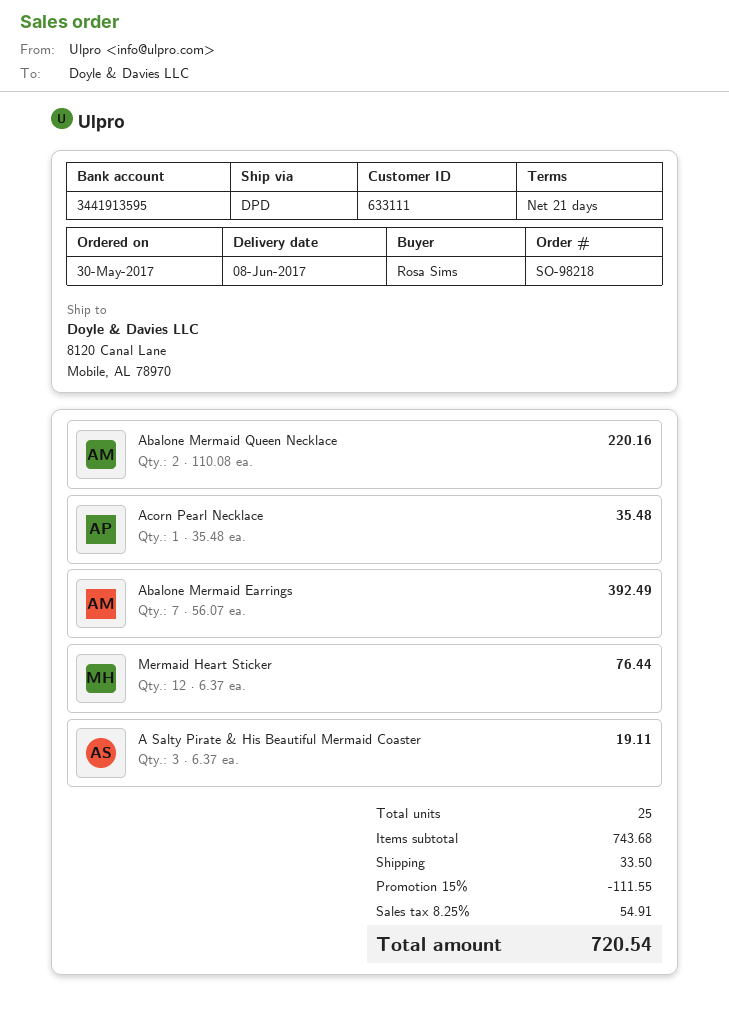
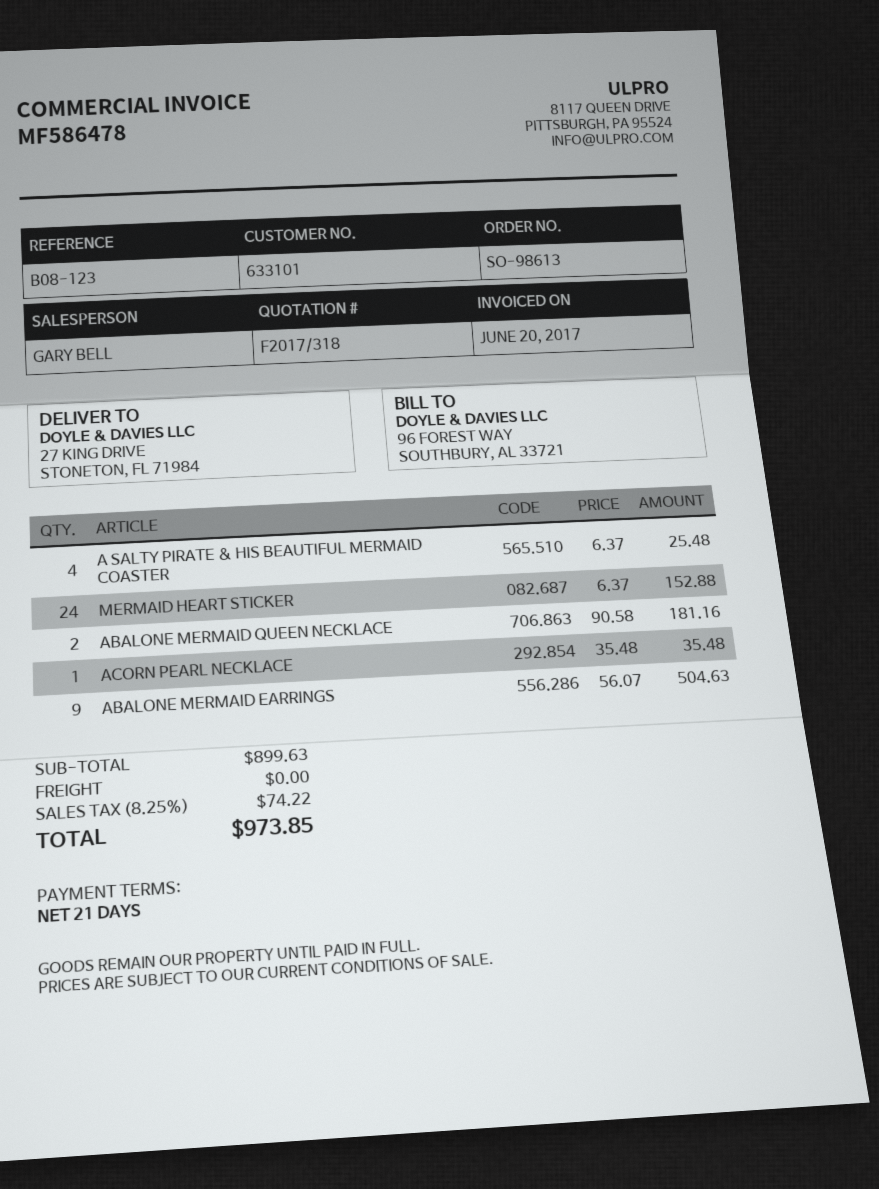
order number: SO-98218 -> SO-98613
customer number: 633111 -> 633101
ship to: 8120 Canal Lane, Mobile, AL 78970 -> 27 KING DRIVE, STONETON, FL 71984
Abalone Mermaid Queen Necklace: 2 x 110.08 = 220.16 -> 2 x 90.58 = 181.16
Abalone Mermaid Earrings: 7 x 56.07 = 392.49 -> 9 x 56.07 = 504.63
Mermaid Heart Sticker: 12 x 6.37 = 76.44 -> 24 x 6.37 = 152.88
A Salty Pirate & His Beautiful Mermaid Coaster: 3 x 6.37 = 19.11 -> 4 x 6.37 = 25.48
subtotal: 743.68 -> 899.63
discount: 15% = 111.55 -> none
shipping: 33.50 -> 0.00
tax: 8.25% = 54.91 -> 8.25% = 74.22
total: 720.54 -> 973.85

